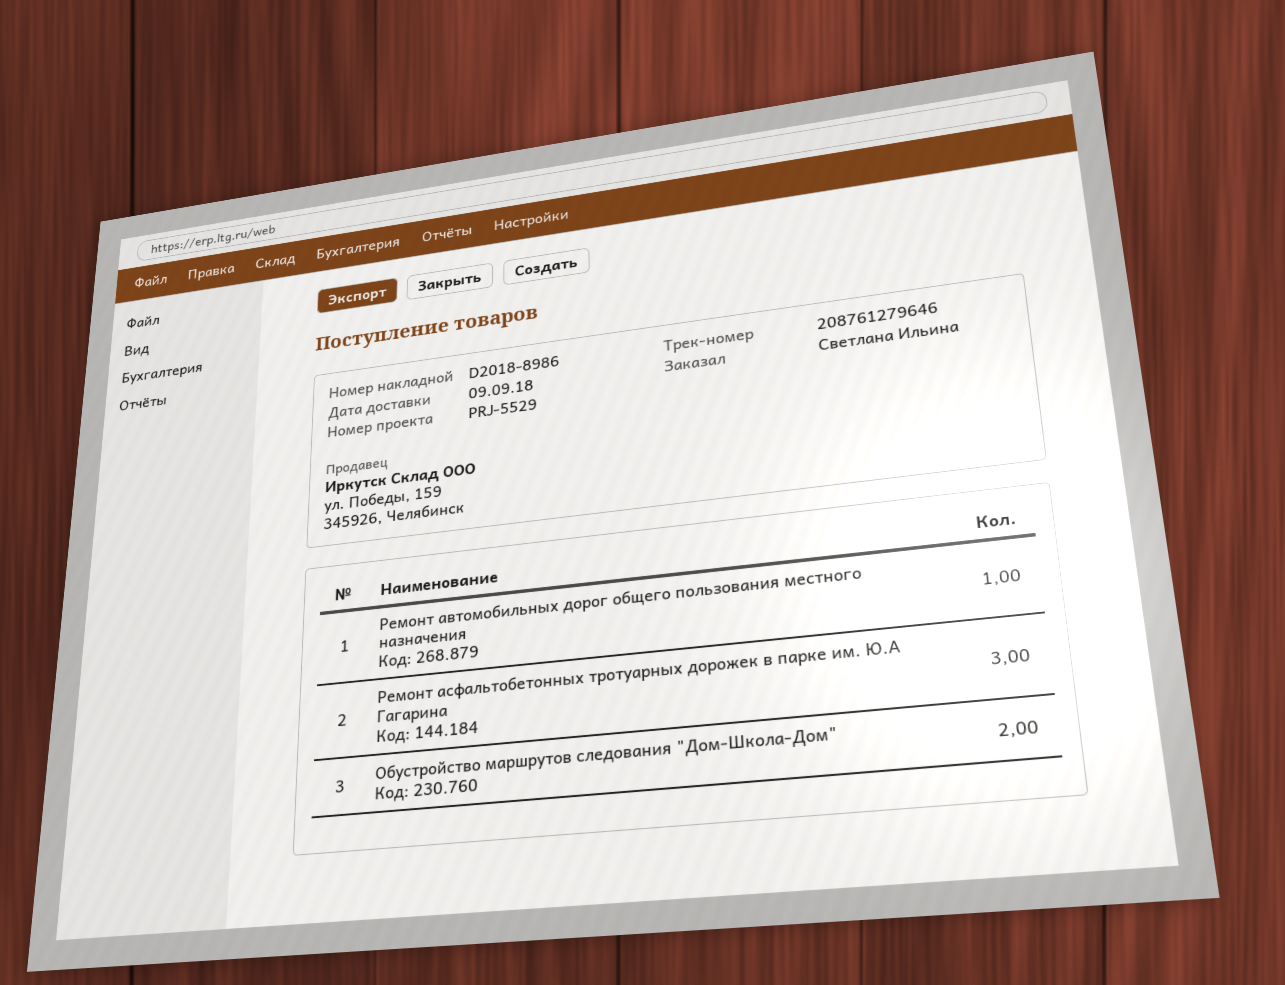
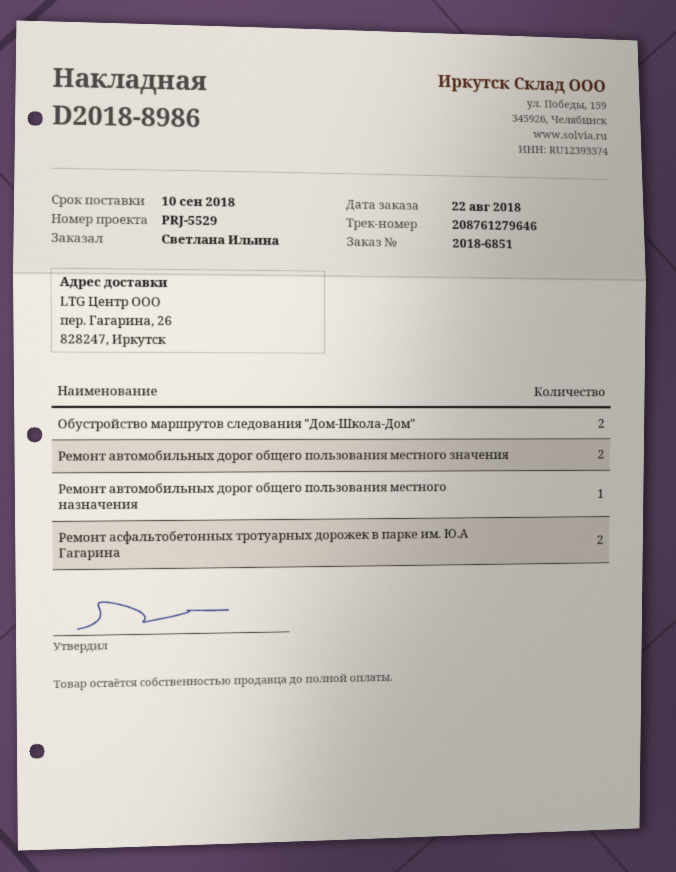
delivery date: 2018-09-09 -> 2018-09-10
Ремонт асфальтобетонных тротуарных дорожек в парке им. Ю.А Гагарина: 3 -> 2
Ремонт автомобильных дорог общего пользования местного значения: none -> 2

